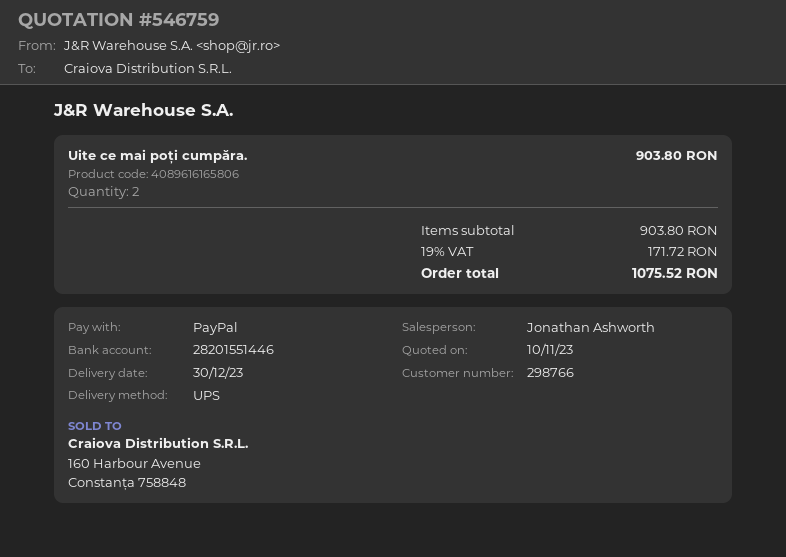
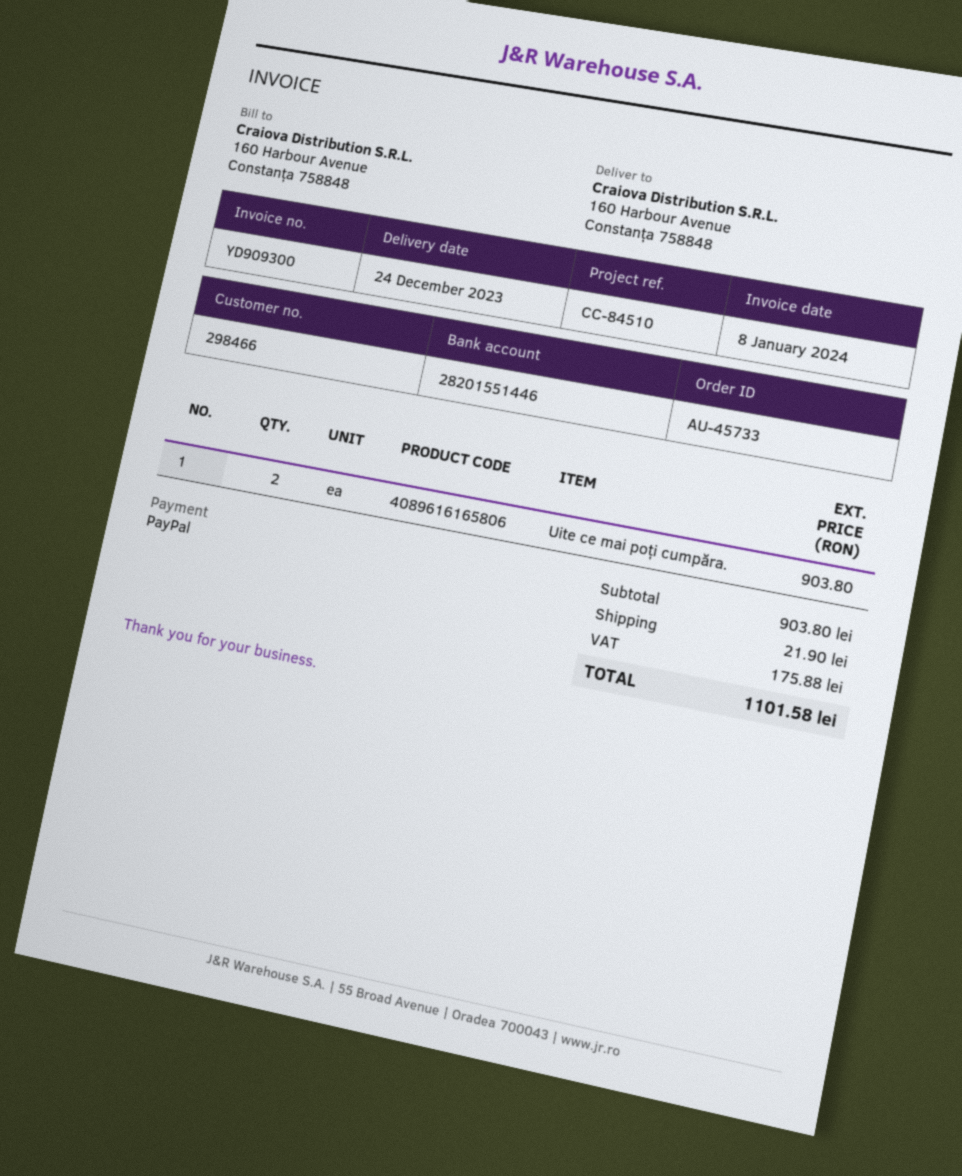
delivery date: 2023-12-30 -> 2023-12-24
customer number: 298766 -> 298466
shipping: none -> 21.90
tax: 171.72 -> 175.88
total: 1075.52 -> 1101.58

